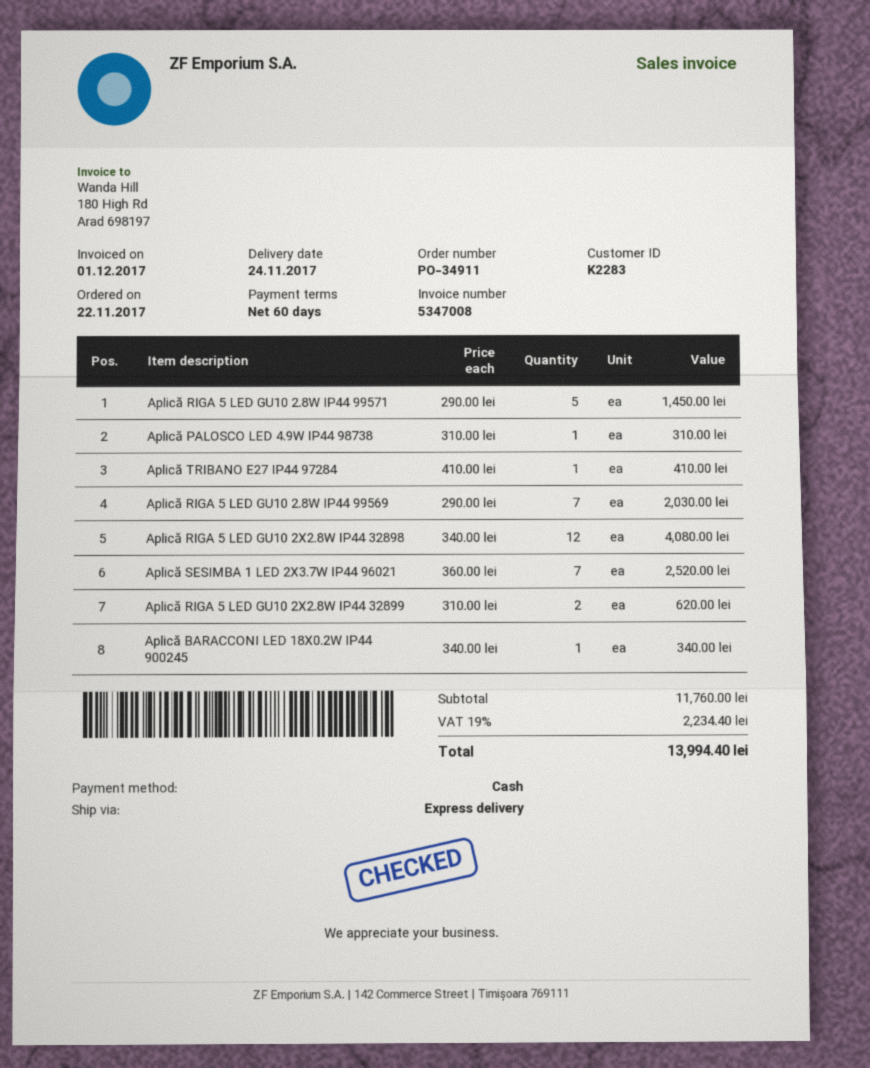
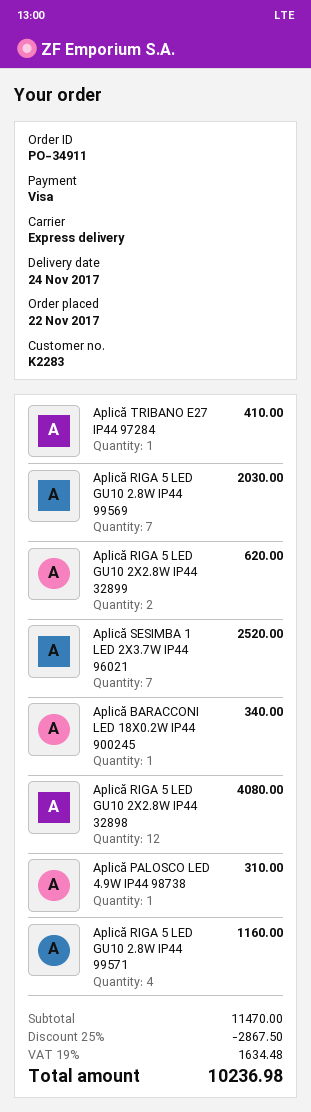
payment method: cash -> Visa
Aplică RIGA 5 LED GU10 2.8W IP44 99571: 5 for 1450.00 -> 4 for 1160.00
subtotal: 11760.00 -> 11470.00
discount: none -> 25% = 2867.50
tax: 19% = 2234.40 -> 19% = 1634.48
total: 13994.40 -> 10236.98

